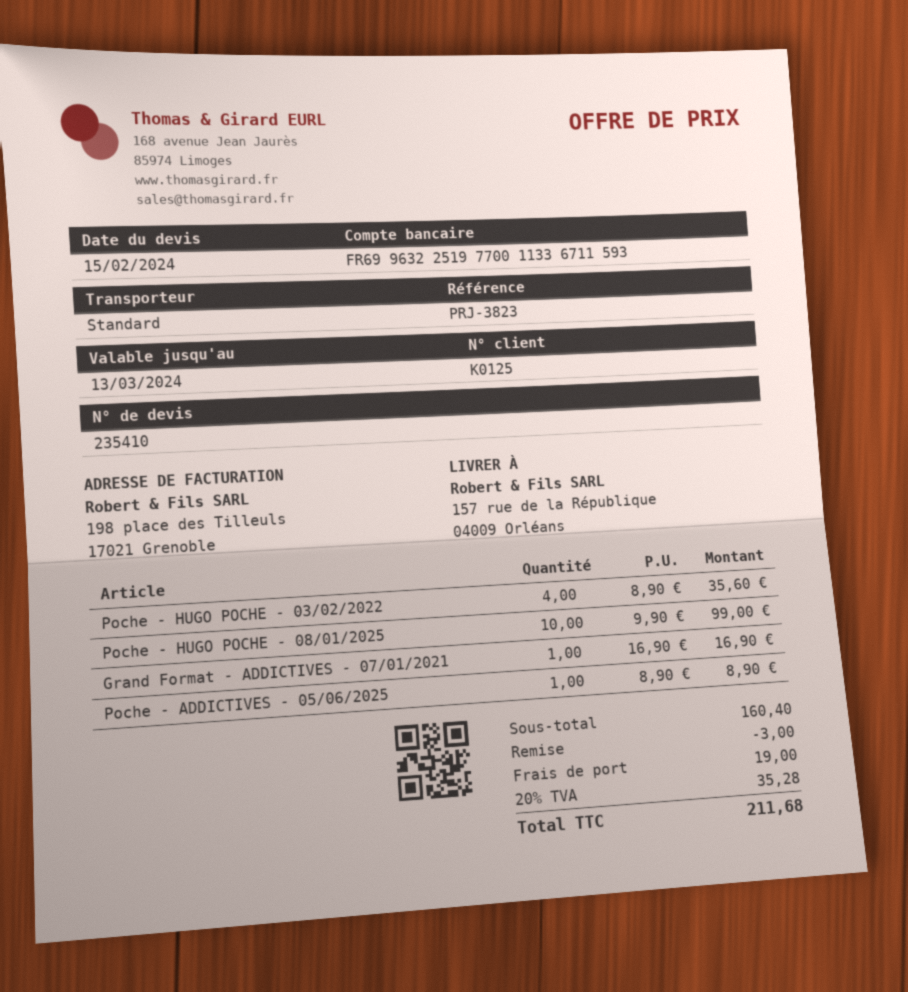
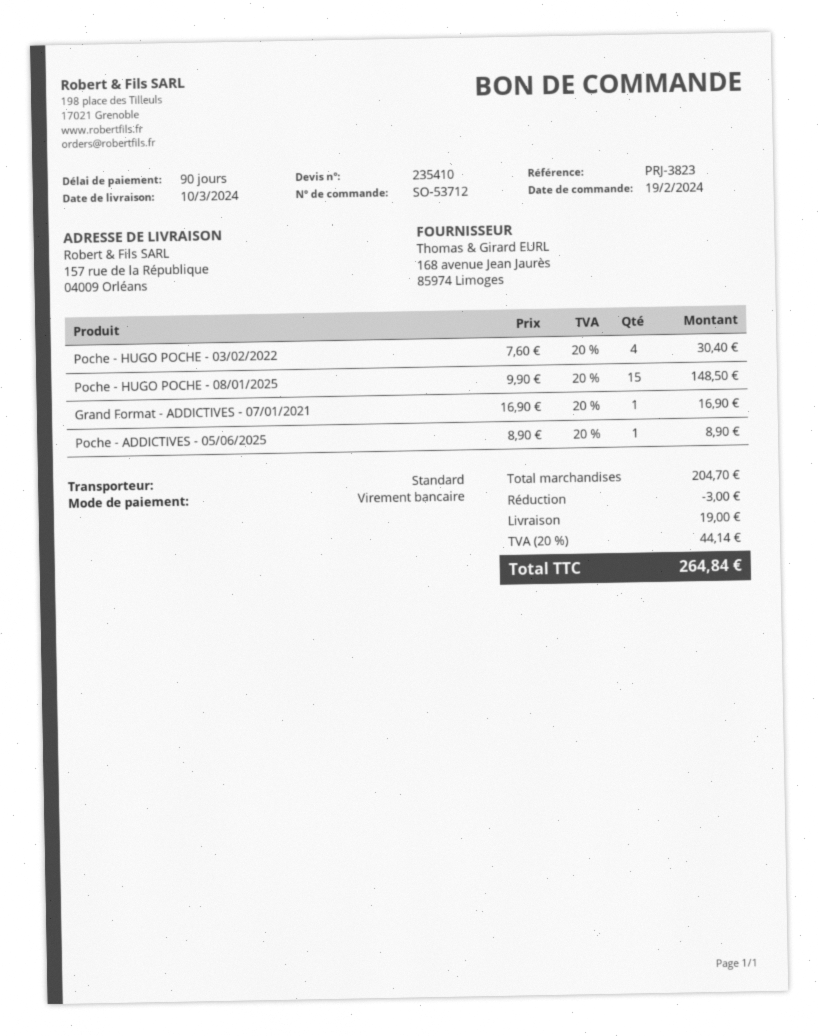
Poche - HUGO POCHE - 03/02/2022: 4 x 8.90 = 35.60 -> 4 x 7.60 = 30.40
Poche - HUGO POCHE - 08/01/2025: 10 x 9.90 = 99.00 -> 15 x 9.90 = 148.50
subtotal: 160.40 -> 204.70
tax: 20% = 35.28 -> 20% = 44.14
total: 211.68 -> 264.84

